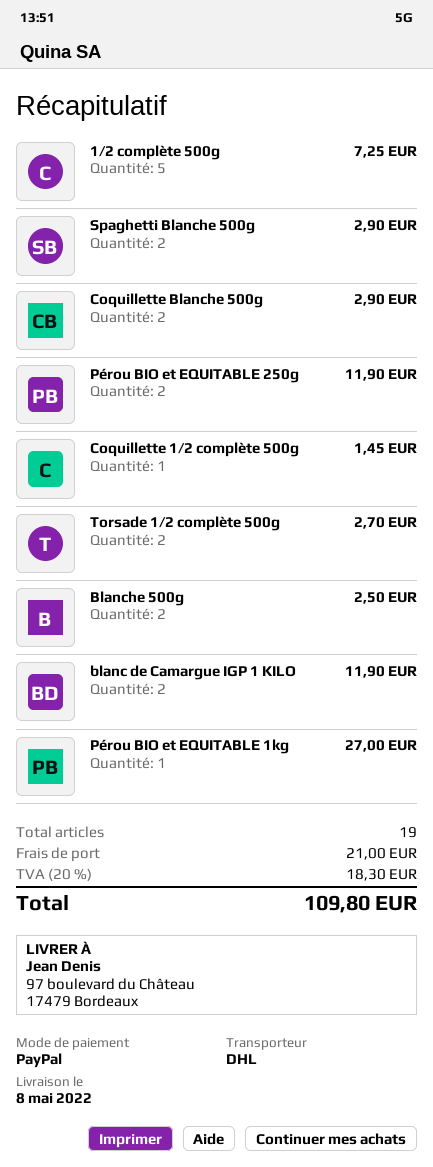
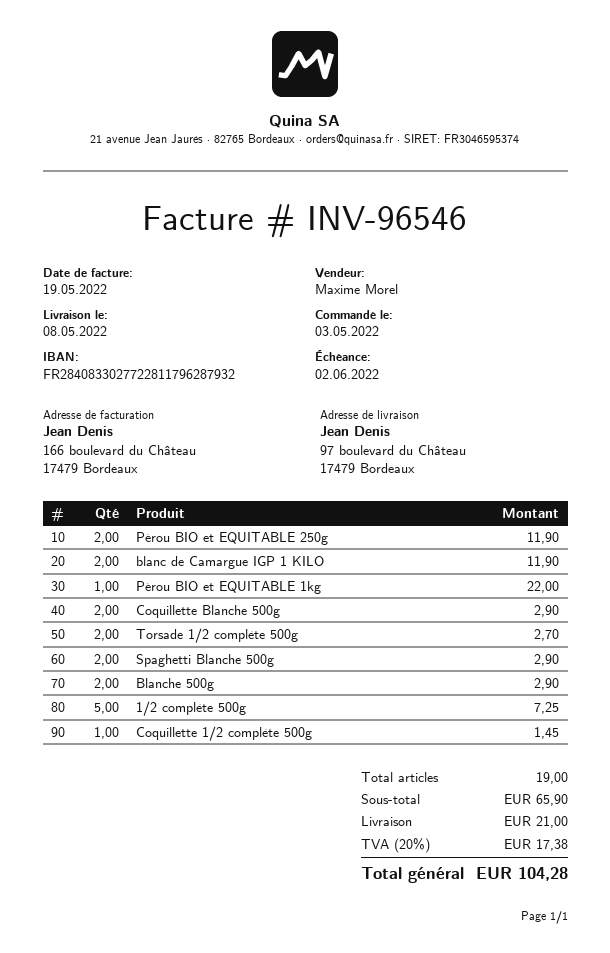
Blanche 500g: 2 for 2.50 -> 2 for 2.90
Pérou BIO et EQUITABLE 1kg: 1 for 27.00 -> 1 for 22.00
tax: 20% = 18.30 -> 20% = 17.38
total: 109.80 -> 104.28

